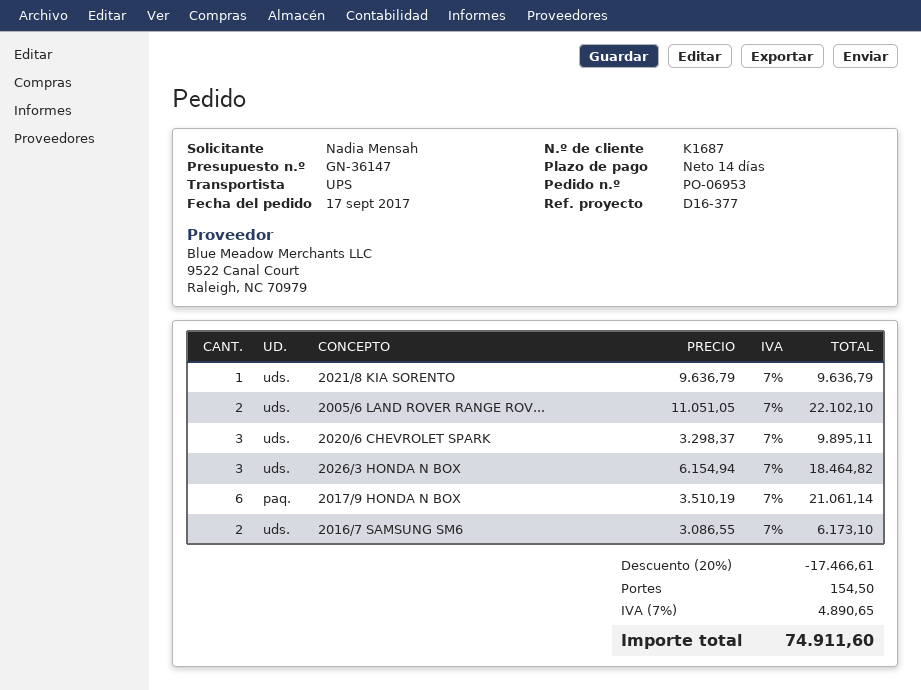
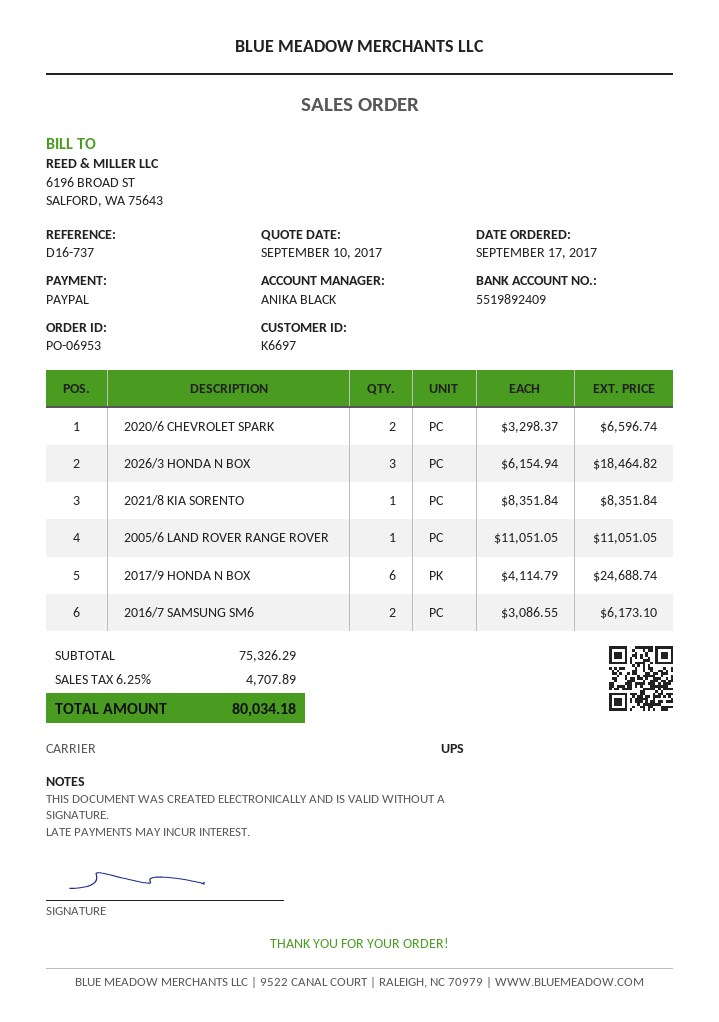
customer number: K1687 -> K6697
reference: D16-377 -> D16-737
2021/8 KIA SORENTO: 1 x 9636.79 = 9636.79 -> 1 x 8351.84 = 8351.84
2005/6 LAND ROVER RANGE ROV...: 2 x 11051.05 = 22102.10 -> 1 x 11051.05 = 11051.05
2020/6 CHEVROLET SPARK: 3 x 3298.37 = 9895.11 -> 2 x 3298.37 = 6596.74
2017/9 HONDA N BOX: 6 x 3510.19 = 21061.14 -> 6 x 4114.79 = 24688.74
discount: 20% = 17466.61 -> none
shipping: 154.50 -> none
tax: 7% = 4890.65 -> 6.25% = 4707.89
total: 74911.60 -> 80034.18

